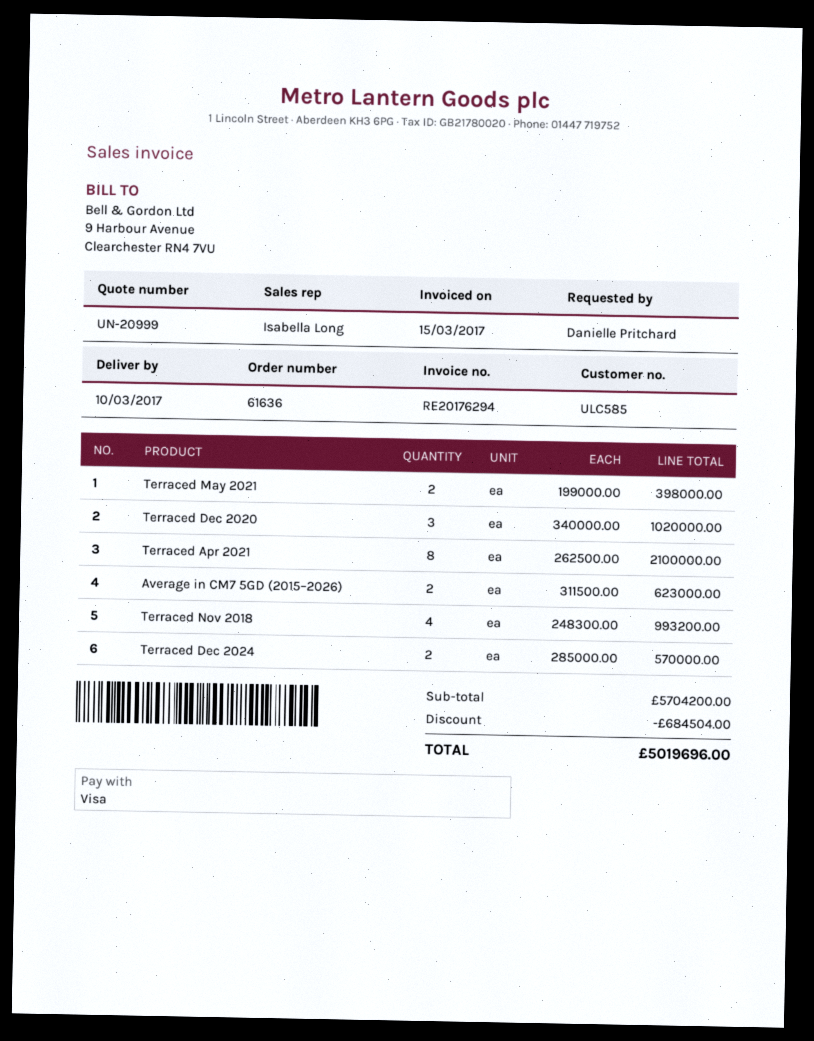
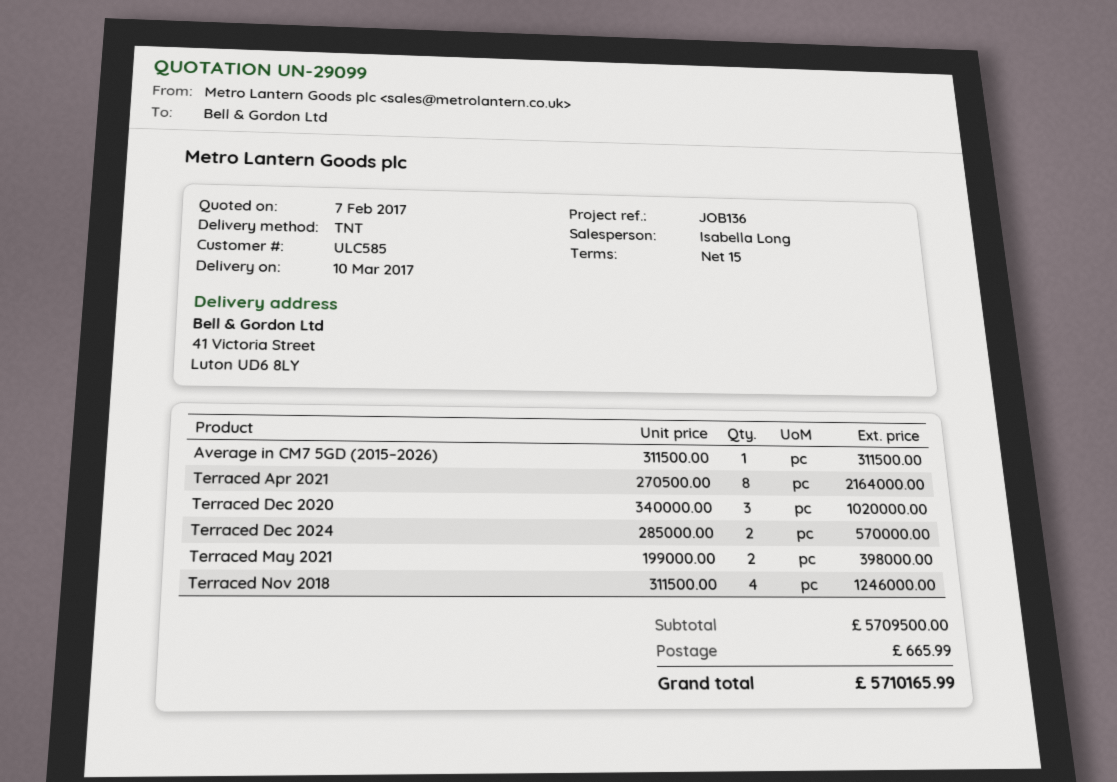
quote number: UN-20999 -> UN-29099
Terraced Apr 2021: 8 x 262500.00 = 2100000.00 -> 8 x 270500.00 = 2164000.00
Average in CM7 5GD (2015–2026): 2 x 311500.00 = 623000.00 -> 1 x 311500.00 = 311500.00
Terraced Nov 2018: 4 x 248300.00 = 993200.00 -> 4 x 311500.00 = 1246000.00
subtotal: 5704200.00 -> 5709500.00
discount: 684504.00 -> none
shipping: none -> 665.99
total: 5019696.00 -> 5710165.99

